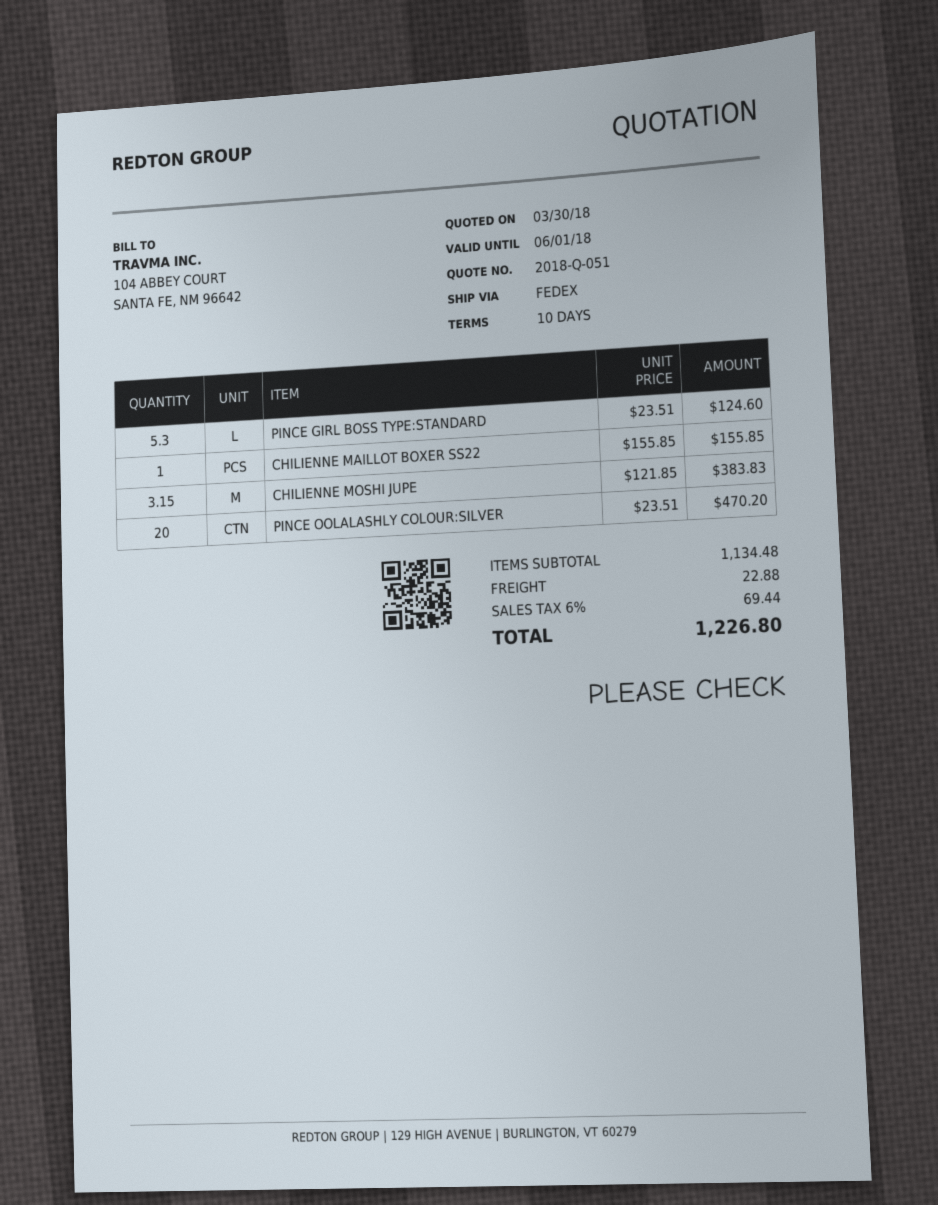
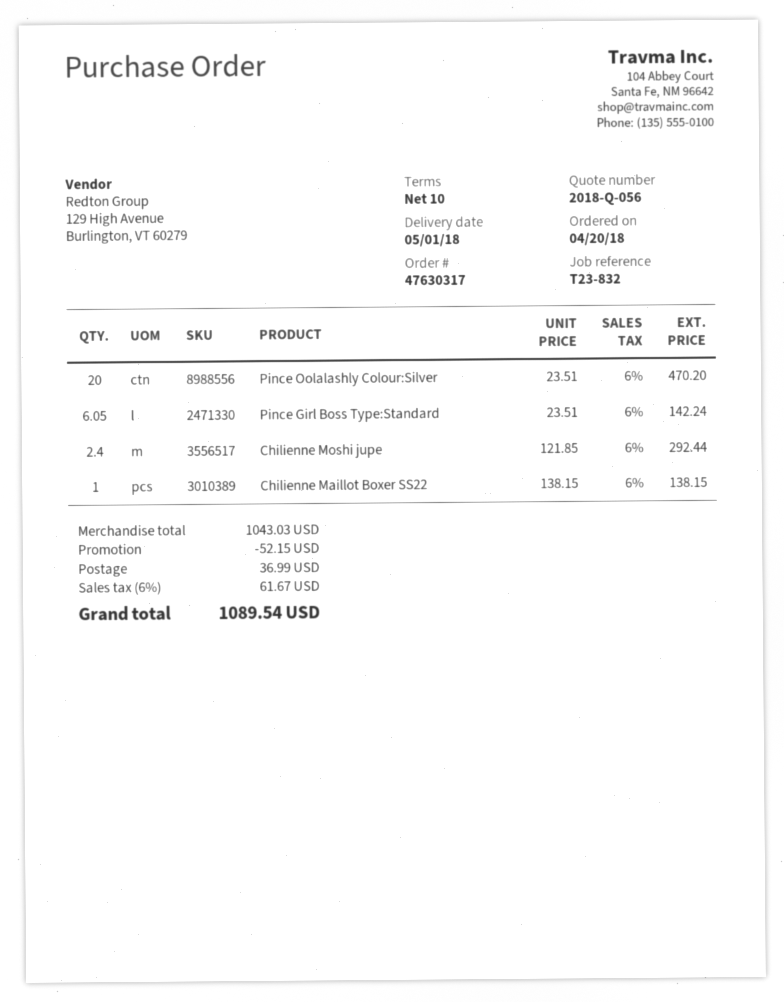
quote number: 2018-Q-051 -> 2018-Q-056
PINCE GIRL BOSS TYPE:STANDARD: 5.3 x 23.51 = 124.60 -> 6.05 x 23.51 = 142.24
CHILIENNE MAILLOT BOXER SS22: 1 x 155.85 = 155.85 -> 1 x 138.15 = 138.15
CHILIENNE MOSHI JUPE: 3.15 x 121.85 = 383.83 -> 2.4 x 121.85 = 292.44
subtotal: 1134.48 -> 1043.03
discount: none -> 52.15
shipping: 22.88 -> 36.99
tax: 6% = 69.44 -> 6% = 61.67
total: 1226.80 -> 1089.54

